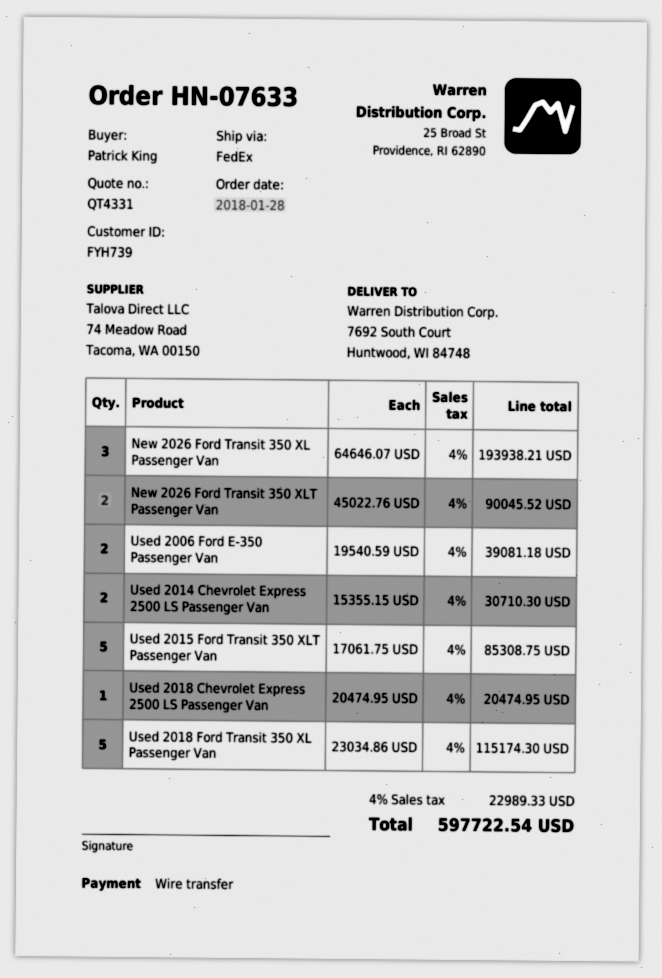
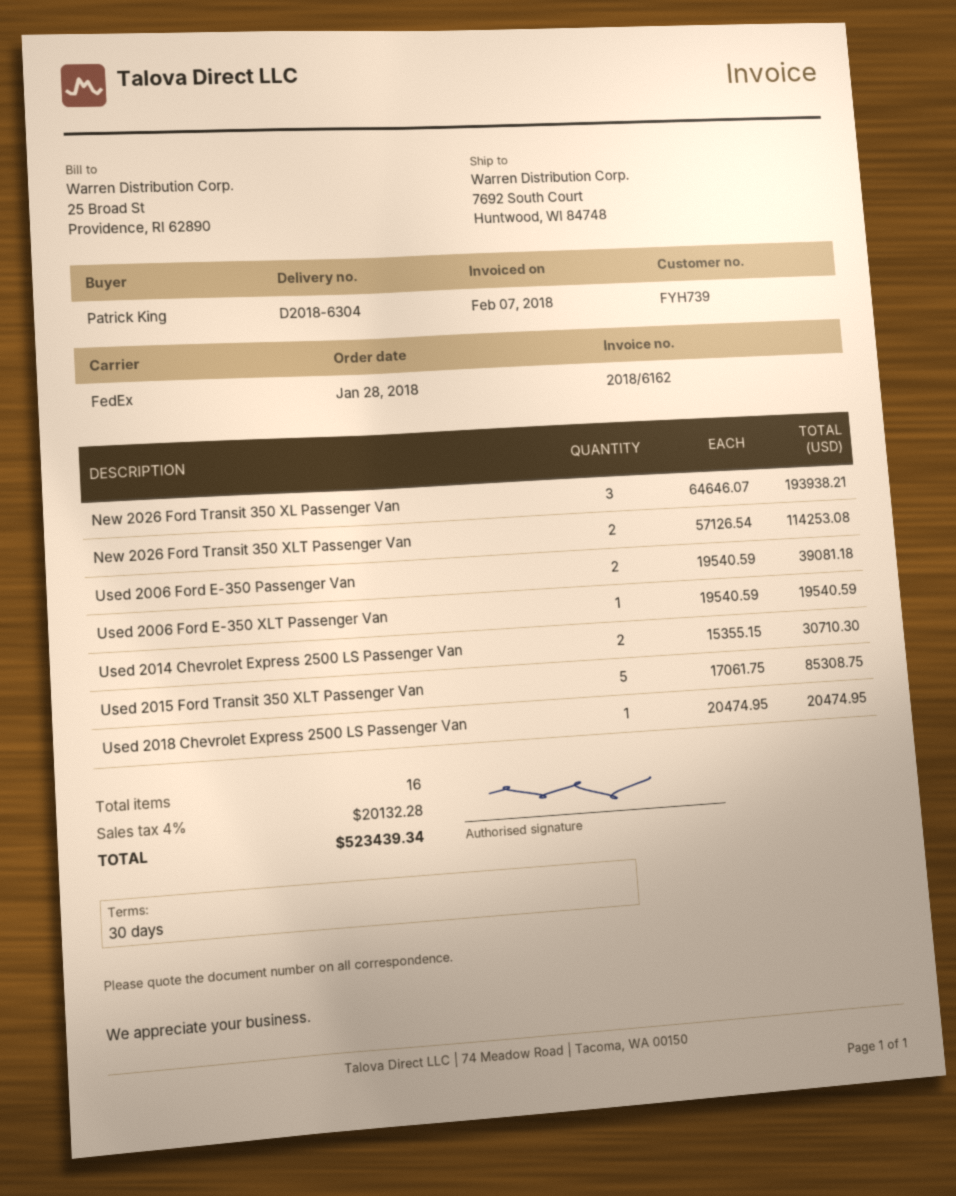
New 2026 Ford Transit 350 XLT Passenger Van: 2 x 45022.76 = 90045.52 -> 2 x 57126.54 = 114253.08
Used 2018 Ford Transit 350 XL Passenger Van: 5 x 23034.86 = 115174.30 -> none
Used 2006 Ford E-350 XLT Passenger Van: none -> 1 x 19540.59 = 19540.59
tax: 4% = 22989.33 -> 4% = 20132.28
total: 597722.54 -> 523439.34

